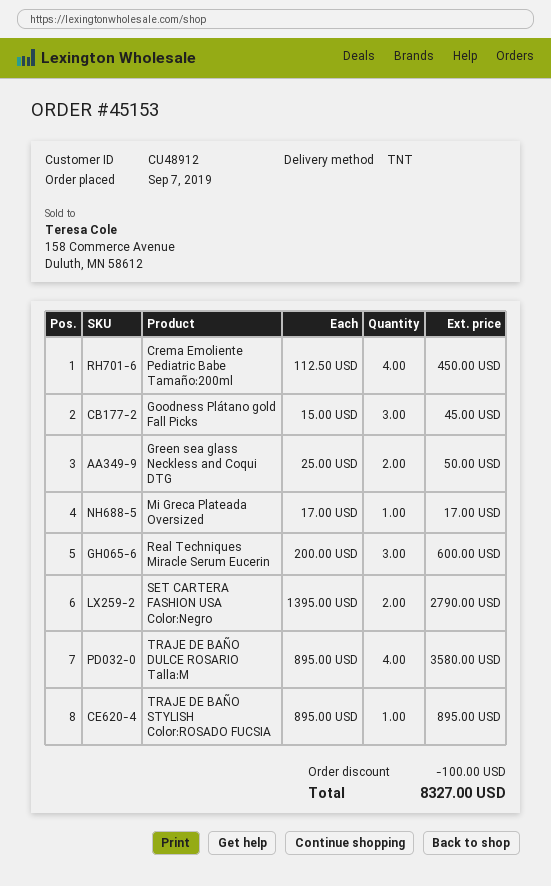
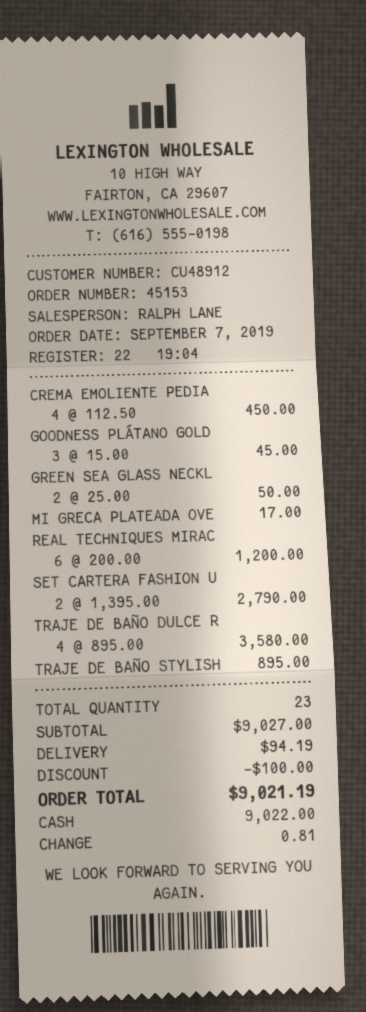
Real Techniques Miracle Serum Eucerin: 3 x 200.00 = 600.00 -> 6 x 200.00 = 1200.00
shipping: none -> 94.19
total: 8327.00 -> 9021.19

